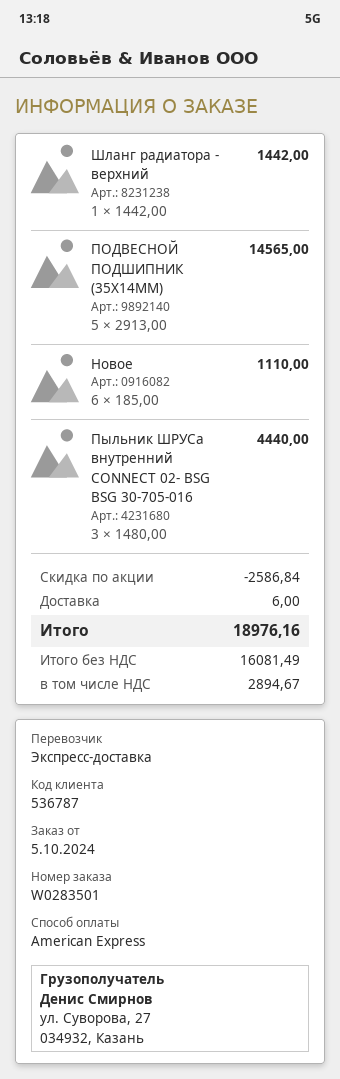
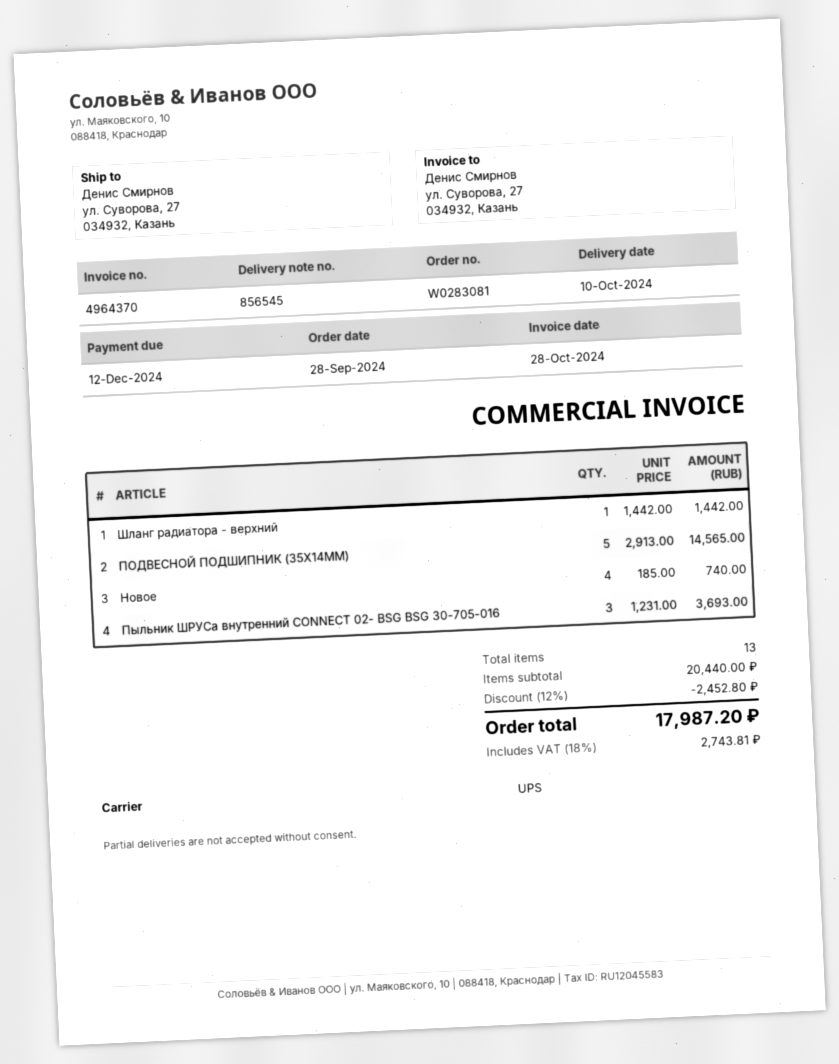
order number: W0283501 -> W0283081
order date: 2024-10-05 -> 2024-09-28
shipping method: express -> UPS
Новое: 6 x 185.00 = 1110.00 -> 4 x 185.00 = 740.00
Пыльник ШРУСа внутренний CONNECT 02- BSG BSG 30-705-016: 3 x 1480.00 = 4440.00 -> 3 x 1231.00 = 3693.00
discount: 2586.84 -> 2452.80
shipping: 6.00 -> none
tax: 2894.67 -> 2743.81
total: 18976.16 -> 17987.20

